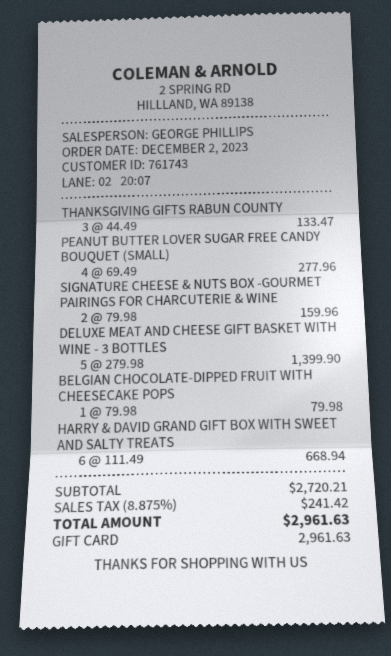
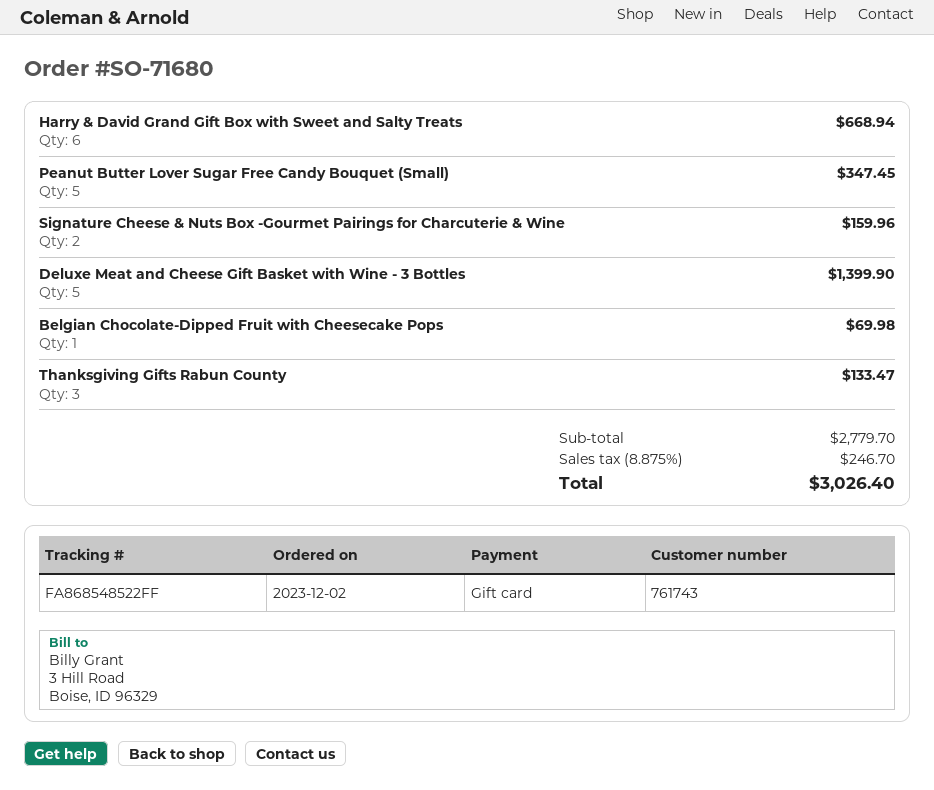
PEANUT BUTTER LOVER SUGAR FREE CANDY BOUQUET (SMALL): 4 for 277.96 -> 5 for 347.45
BELGIAN CHOCOLATE-DIPPED FRUIT WITH CHEESECAKE POPS: 1 for 79.98 -> 1 for 69.98
subtotal: 2720.21 -> 2779.70
tax: 8.875% = 241.42 -> 8.875% = 246.70
total: 2961.63 -> 3026.40

